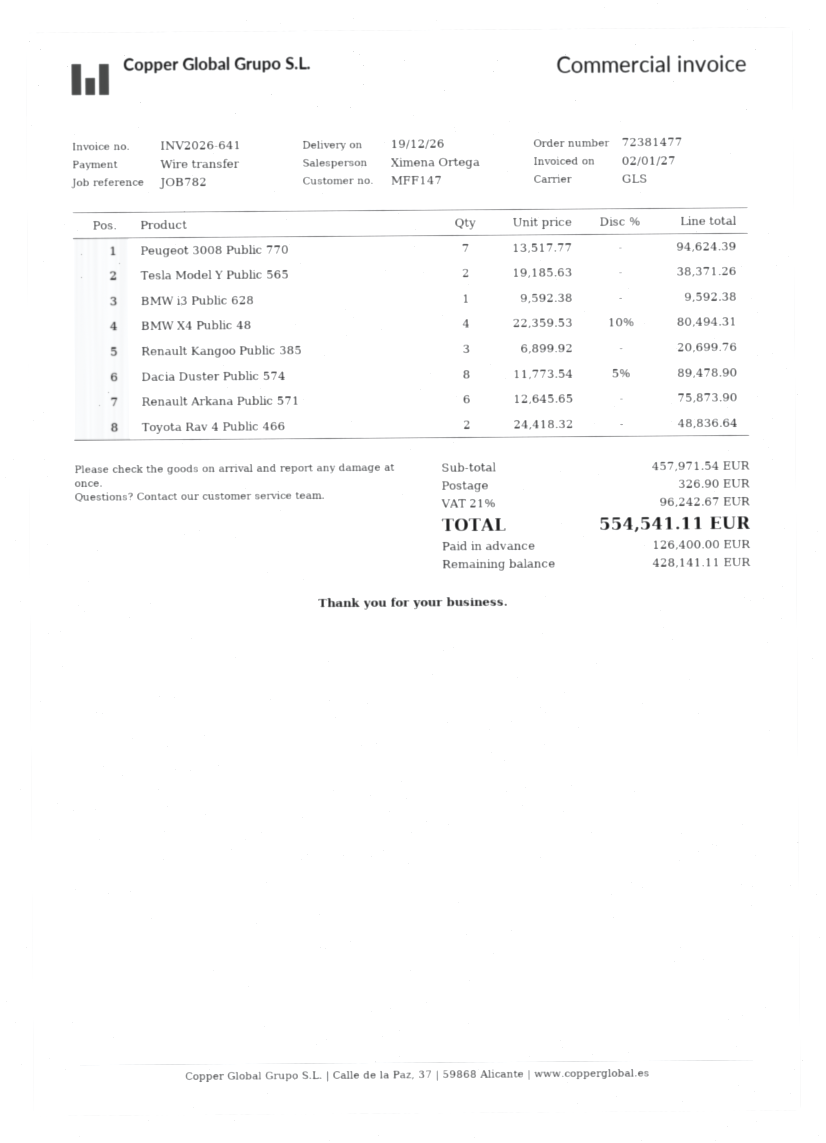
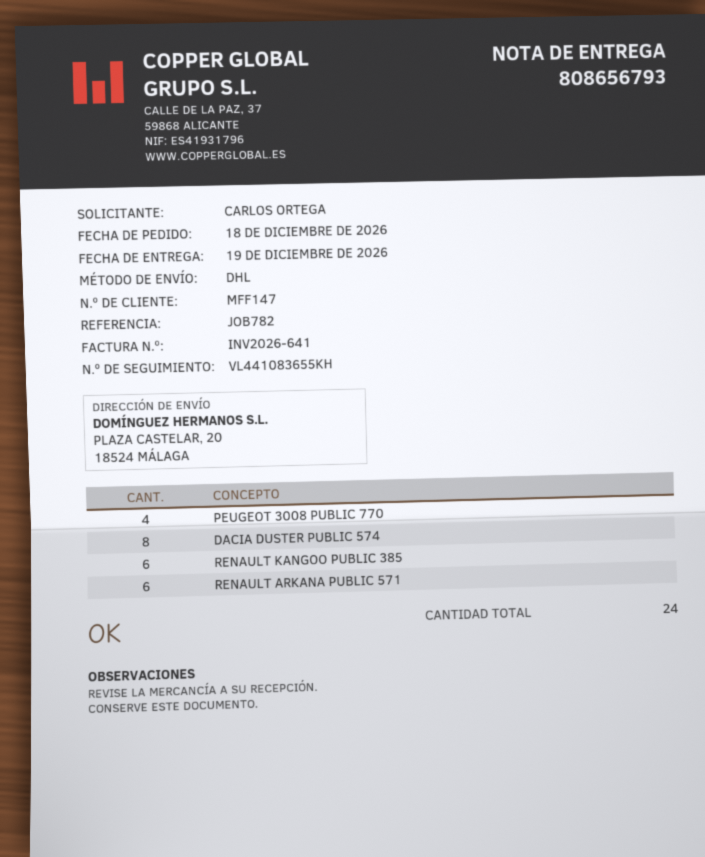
shipping method: GLS -> DHL
Peugeot 3008 Public 770: 7 -> 4
Tesla Model Y Public 565: 2 -> none
BMW i3 Public 628: 1 -> none
BMW X4 Public 48: 4 -> none
Renault Kangoo Public 385: 3 -> 6
Toyota Rav 4 Public 466: 2 -> none

